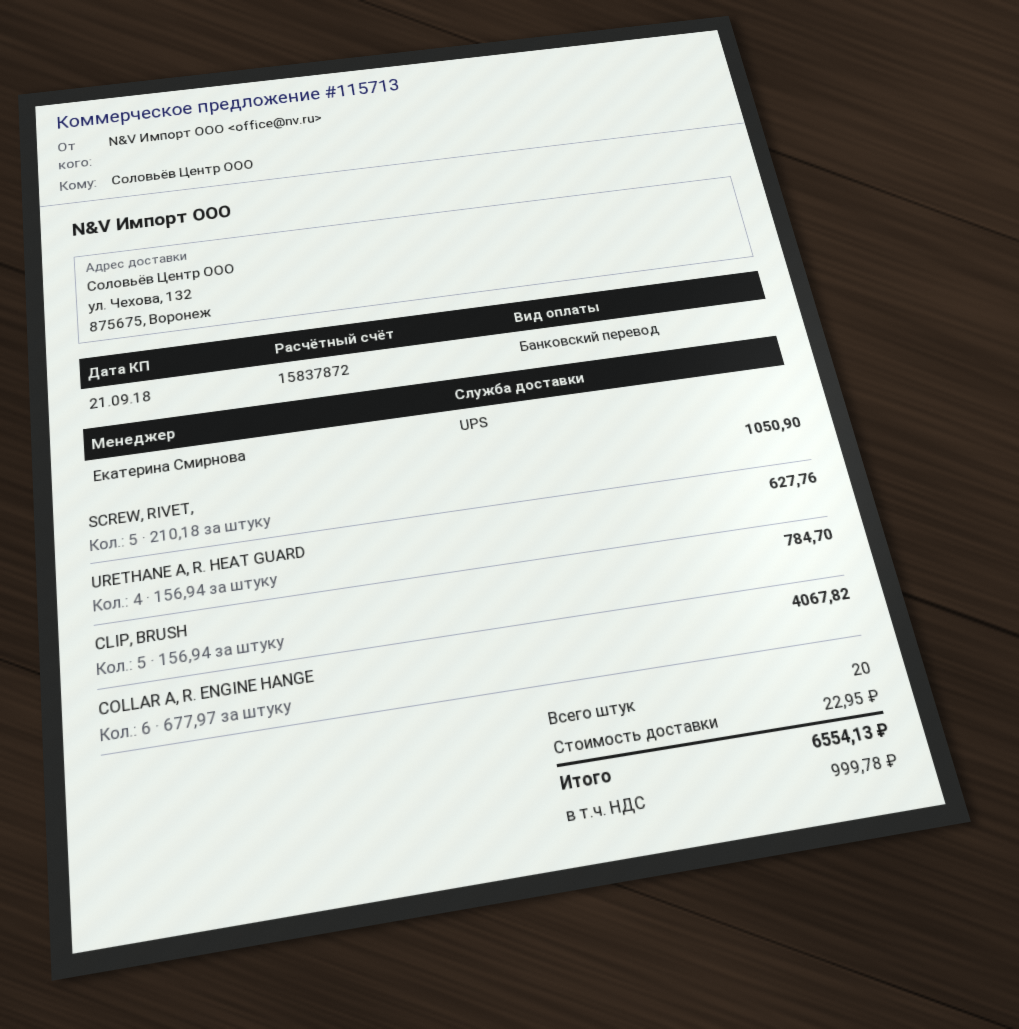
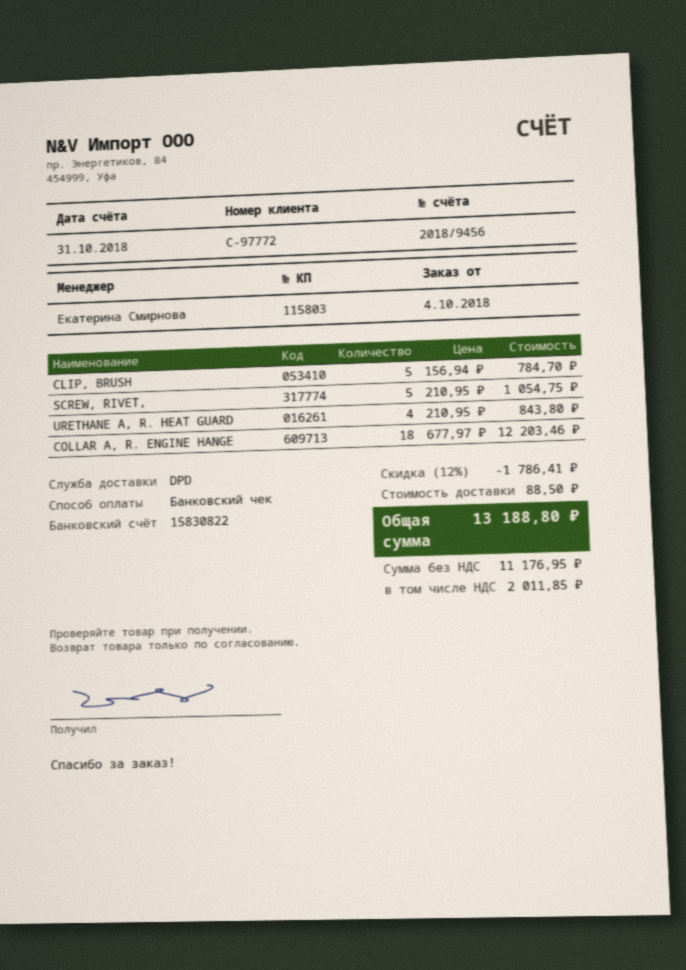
quote number: 115713 -> 115803
payment method: bank transfer -> cheque
bank account: 15837872 -> 15830822
shipping method: UPS -> DPD
SCREW, RIVET,: 5 x 210.18 = 1050.90 -> 5 x 210.95 = 1054.75
URETHANE A, R. HEAT GUARD: 4 x 156.94 = 627.76 -> 4 x 210.95 = 843.80
COLLAR A, R. ENGINE HANGE: 6 x 677.97 = 4067.82 -> 18 x 677.97 = 12203.46
discount: none -> 12% = 1786.41
shipping: 22.95 -> 88.50
tax: 999.78 -> 2011.85
total: 6554.13 -> 13188.80

